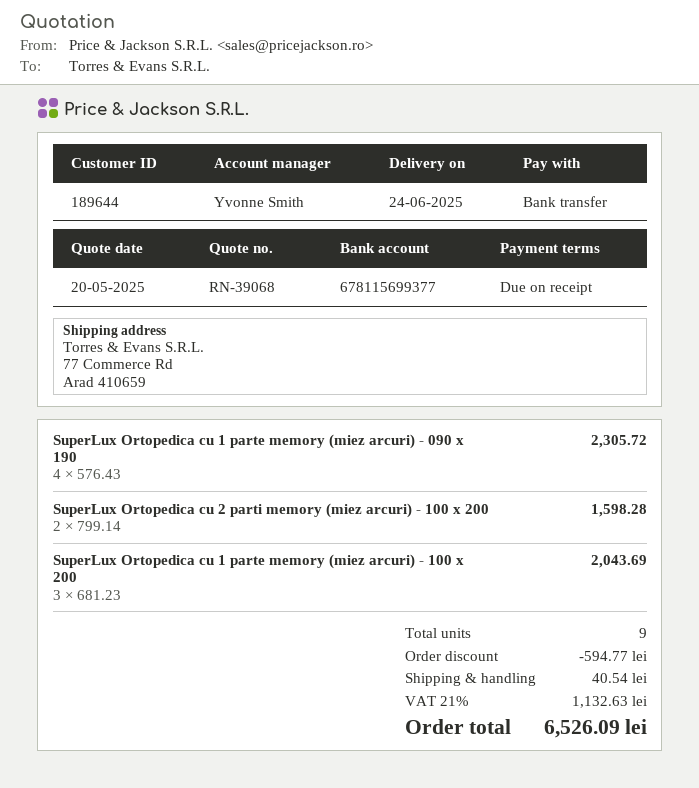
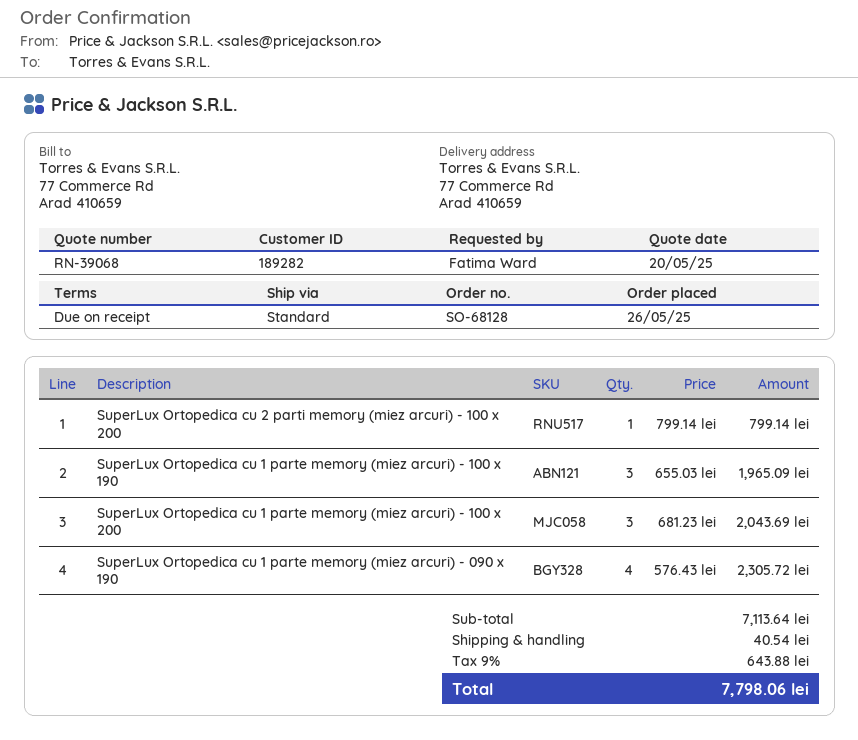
customer number: 189644 -> 189282
SuperLux Ortopedica cu 2 parti memory (miez arcuri) - 100 x 200: 2 x 799.14 = 1598.28 -> 1 x 799.14 = 799.14
SuperLux Ortopedica cu 1 parte memory (miez arcuri) - 100 x 190: none -> 3 x 655.03 = 1965.09
discount: 594.77 -> none
tax: 21% = 1132.63 -> 9% = 643.88
total: 6526.09 -> 7798.06

